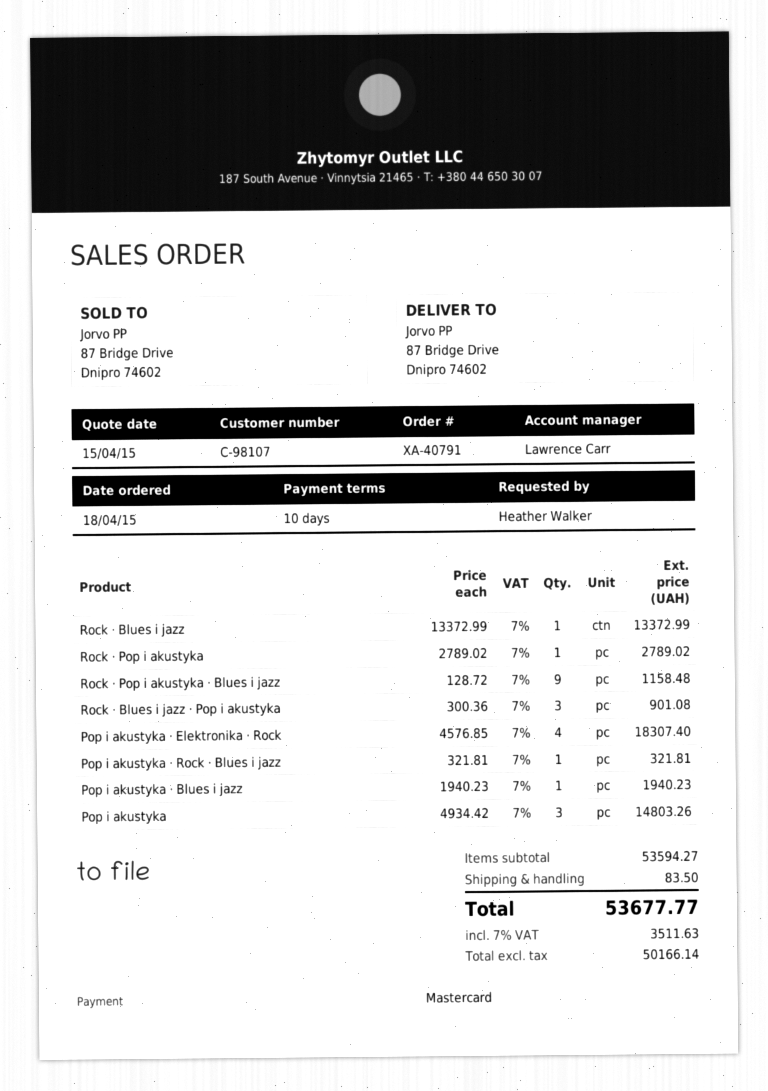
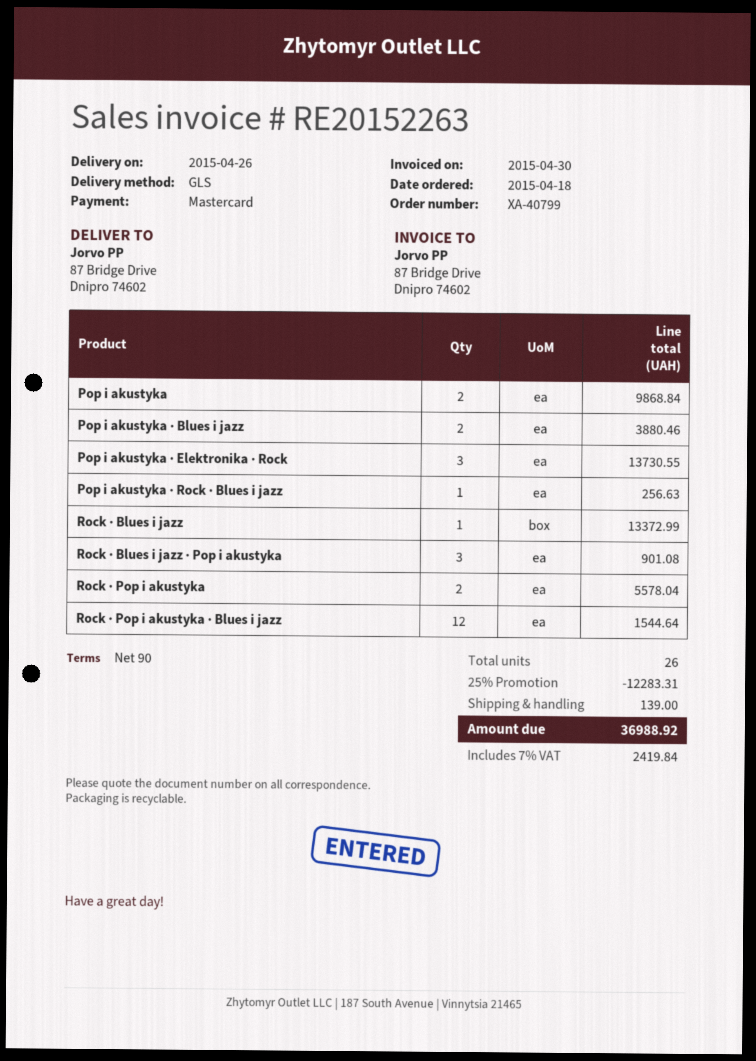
order number: XA-40791 -> XA-40799
payment terms: 10 days -> 90 days
Rock · Pop i akustyka: 1 for 2789.02 -> 2 for 5578.04
Rock · Pop i akustyka · Blues i jazz: 9 for 1158.48 -> 12 for 1544.64
Pop i akustyka · Elektronika · Rock: 4 for 18307.40 -> 3 for 13730.55
Pop i akustyka · Rock · Blues i jazz: 1 for 321.81 -> 1 for 256.63
Pop i akustyka · Blues i jazz: 1 for 1940.23 -> 2 for 3880.46
Pop i akustyka: 3 for 14803.26 -> 2 for 9868.84
discount: none -> 25% = 12283.31
shipping: 83.50 -> 139.00
tax: 7% = 3511.63 -> 7% = 2419.84
total: 53677.77 -> 36988.92

